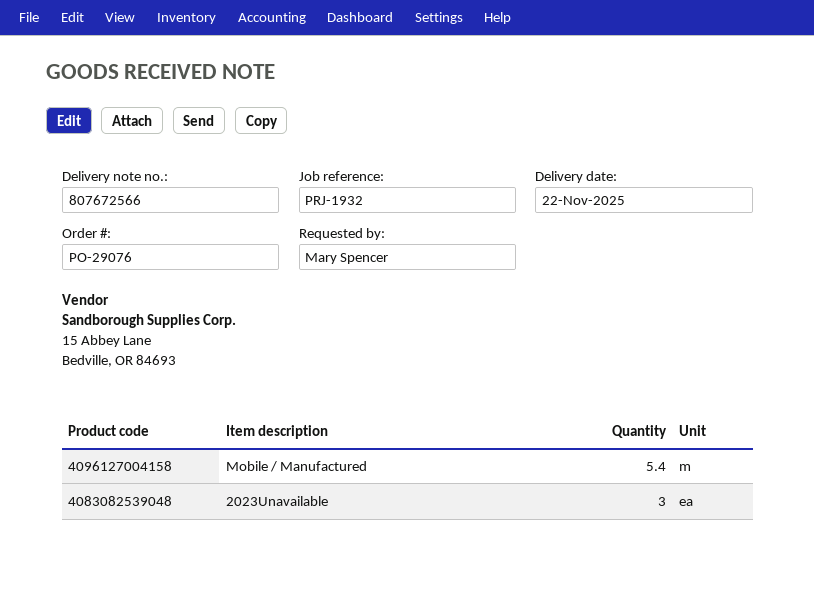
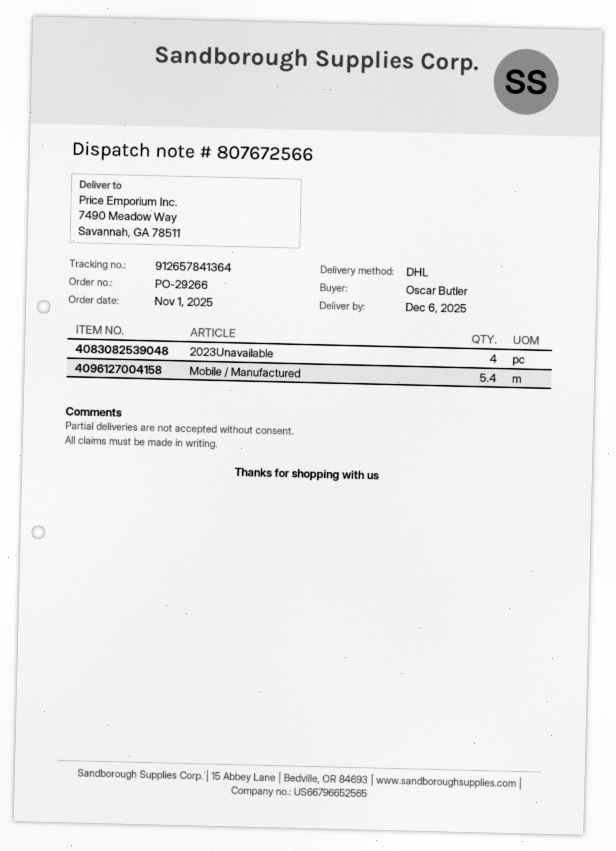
order number: PO-29076 -> PO-29266
delivery date: 2025-11-22 -> 2025-12-06
ordered by: Mary Spencer -> Oscar Butler
2023Unavailable: 3 -> 4

